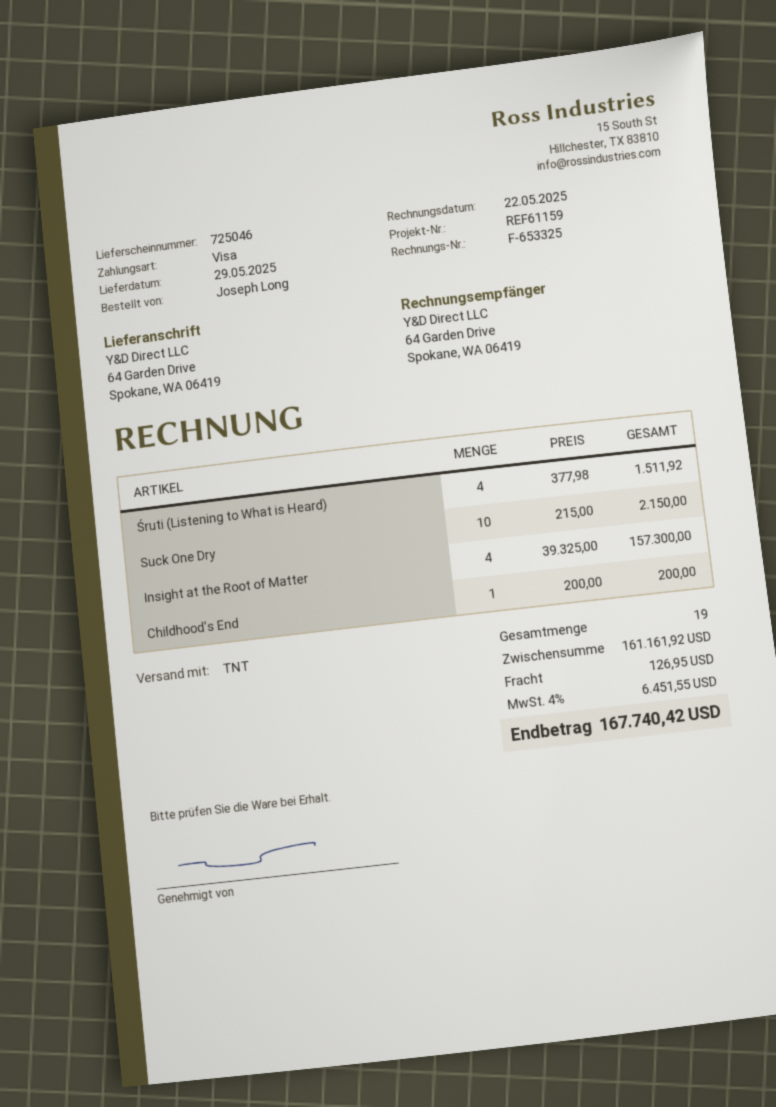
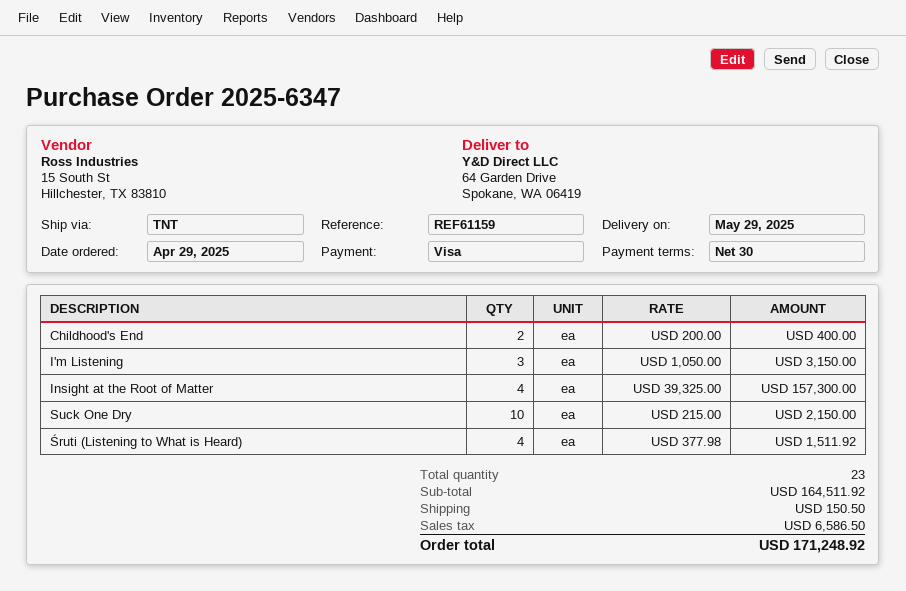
Childhood's End: 1 x 200.00 = 200.00 -> 2 x 200.00 = 400.00
I'm Listening: none -> 3 x 1050.00 = 3150.00
total quantity: 19 -> 23
subtotal: 161161.92 -> 164511.92
shipping: 126.95 -> 150.50
tax: 6451.55 -> 6586.50
total: 167740.42 -> 171248.92

